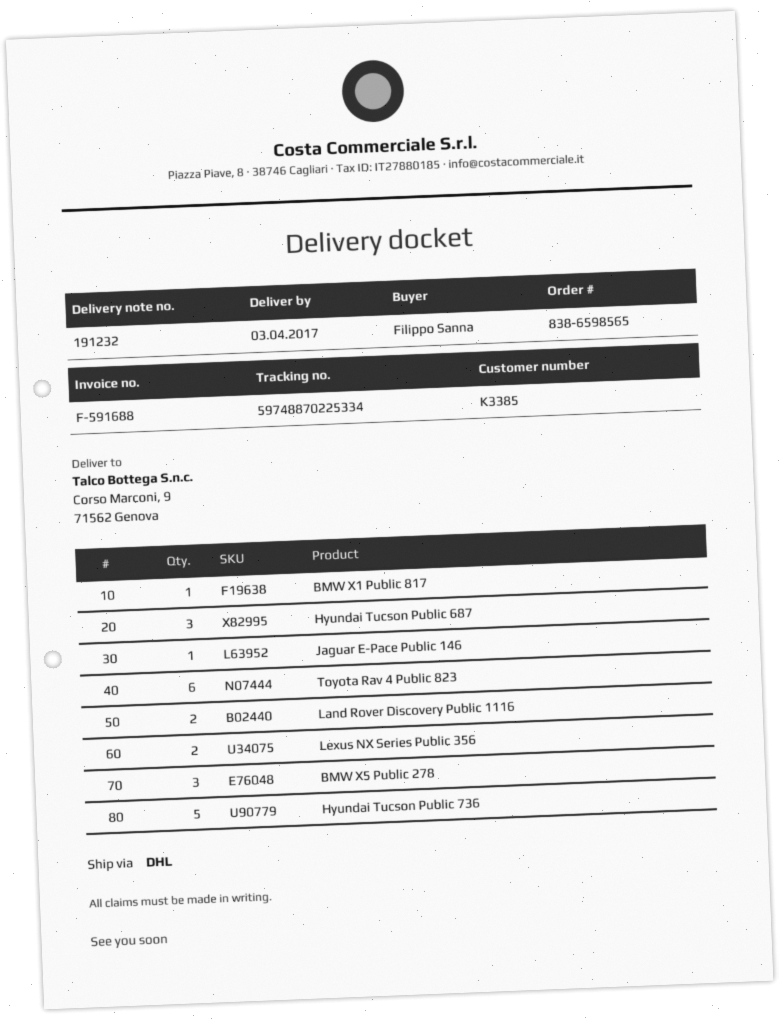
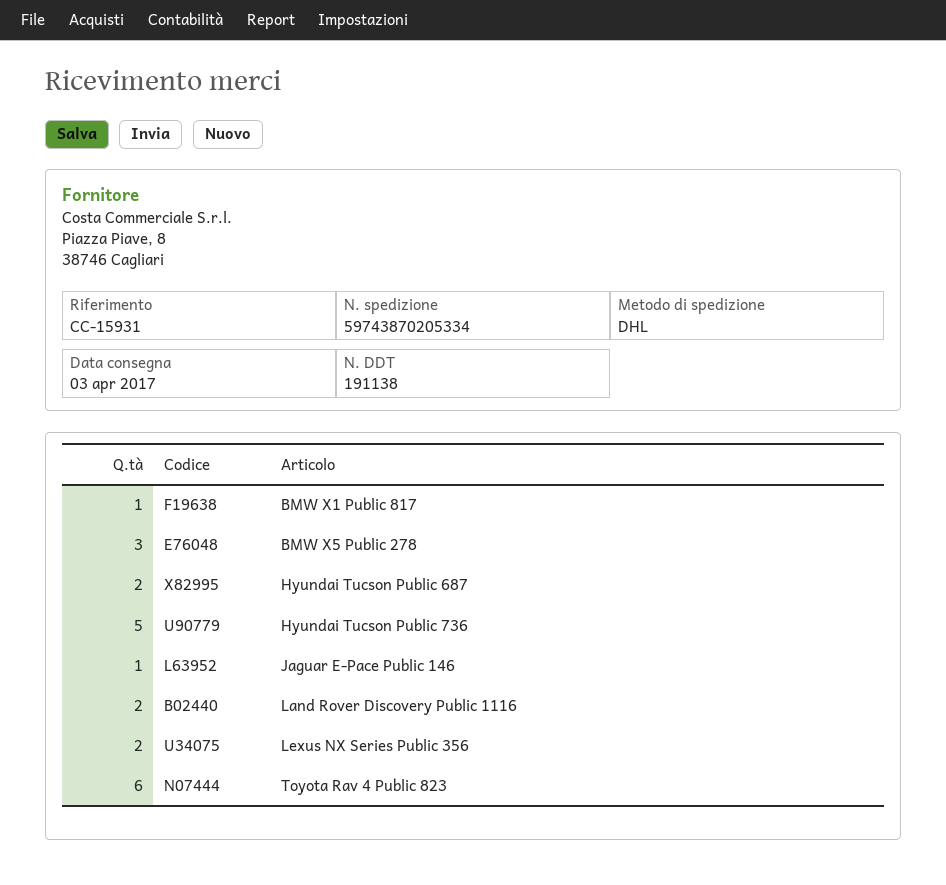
delivery note number: 191232 -> 191138
tracking number: 59748870225334 -> 59743870205334
Hyundai Tucson Public 687: 3 -> 2

